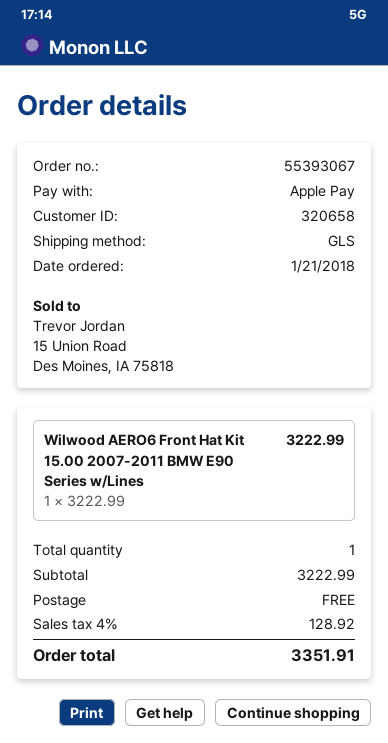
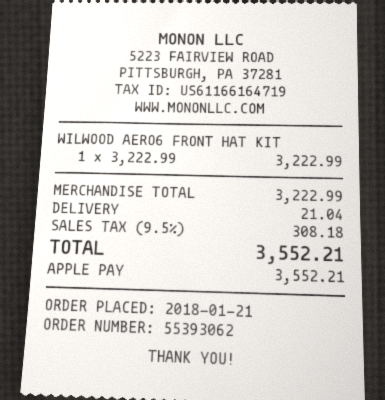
order number: 55393067 -> 55393062
shipping: 0.00 -> 21.04
tax: 4% = 128.92 -> 9.5% = 308.18
total: 3351.91 -> 3552.21

